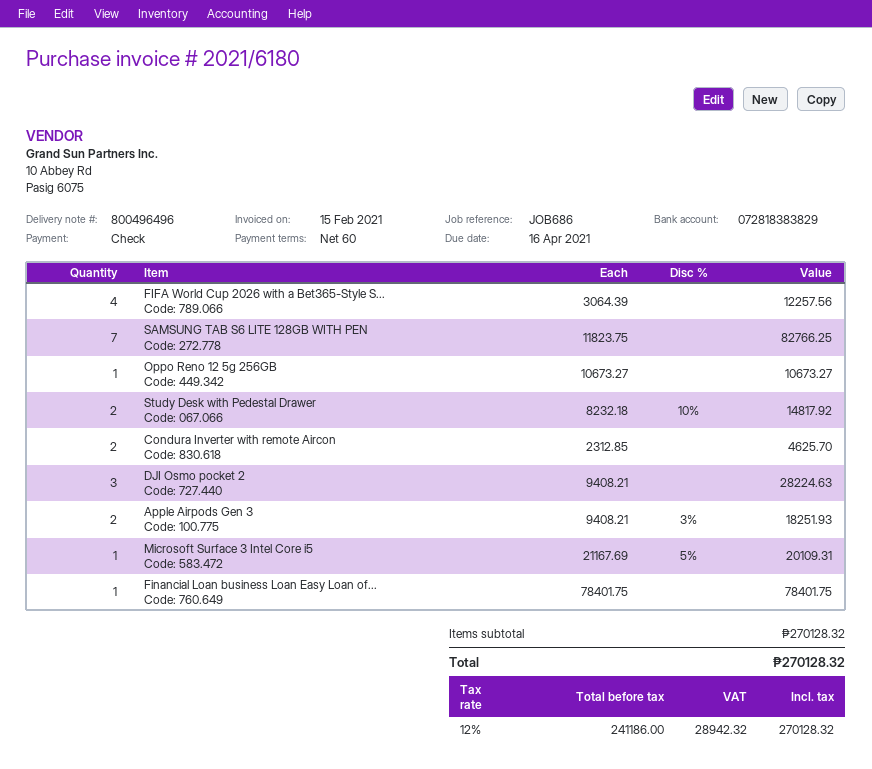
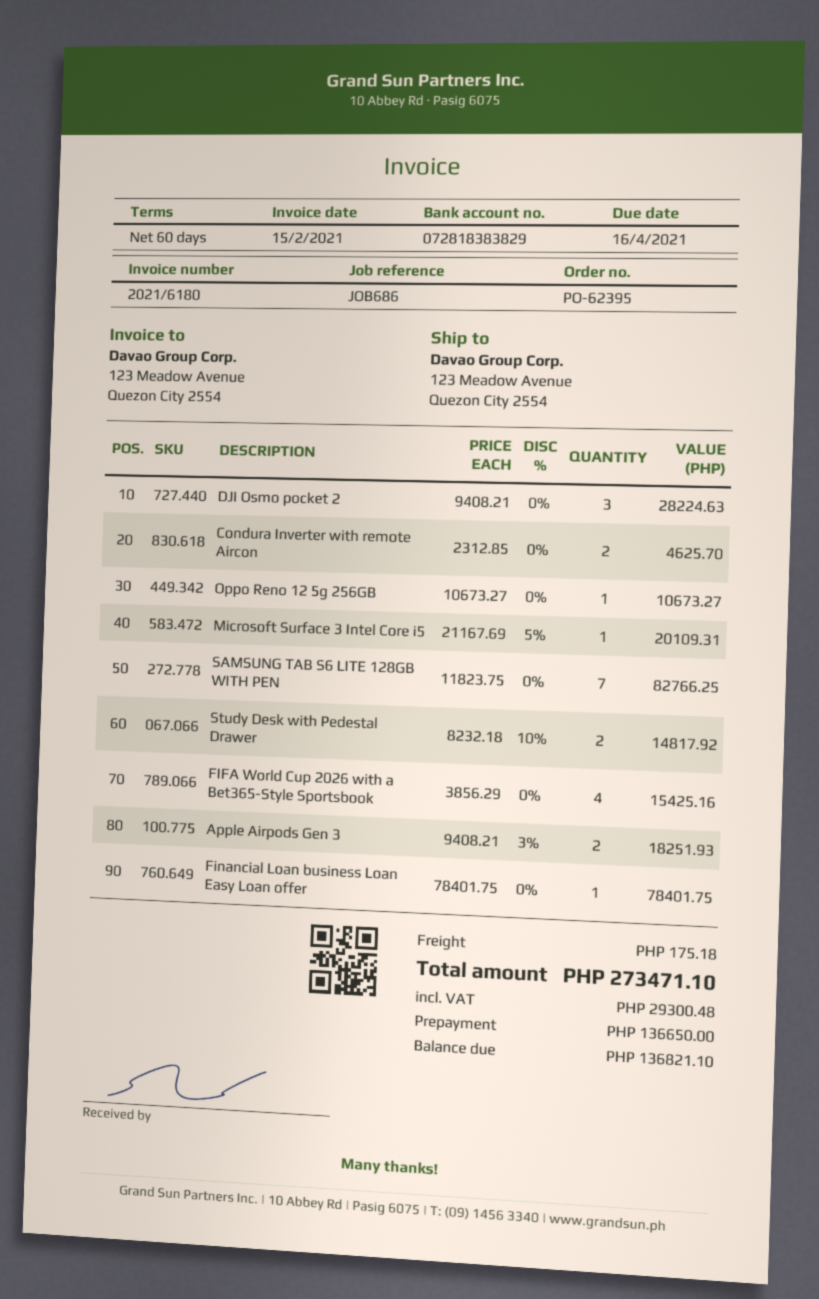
FIFA World Cup 2026 with a Bet365-Style S...: 4 x 3064.39 = 12257.56 -> 4 x 3856.29 = 15425.16
shipping: none -> 175.18
tax: 28942.32 -> 29300.48
total: 270128.32 -> 273471.10

